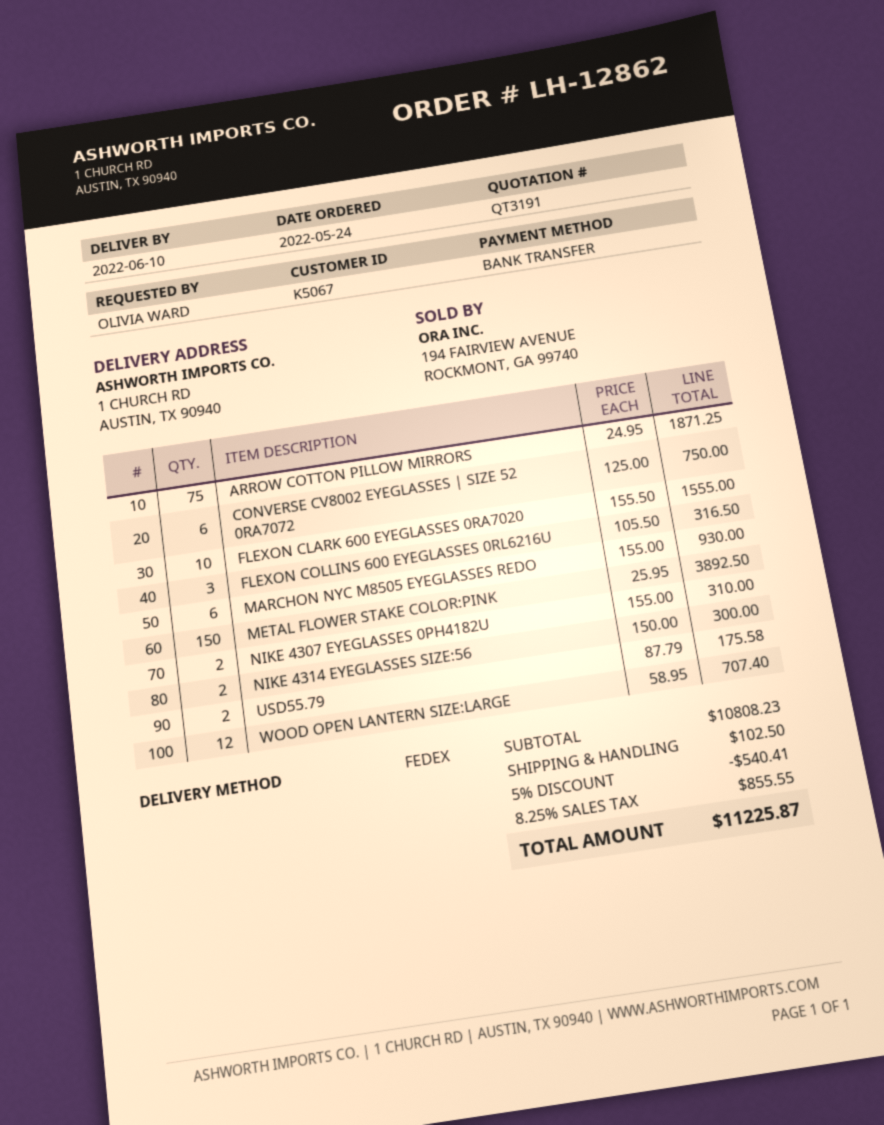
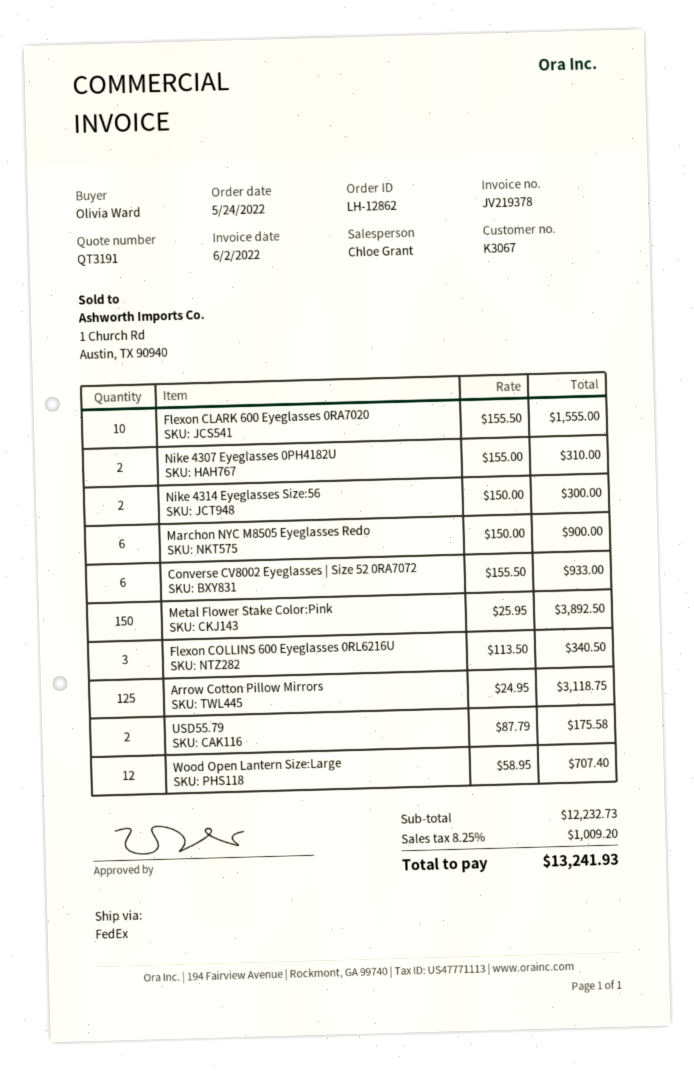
customer number: K5067 -> K3067
ARROW COTTON PILLOW MIRRORS: 75 x 24.95 = 1871.25 -> 125 x 24.95 = 3118.75
CONVERSE CV8002 EYEGLASSES | SIZE 52 0RA7072: 6 x 125.00 = 750.00 -> 6 x 155.50 = 933.00
FLEXON COLLINS 600 EYEGLASSES 0RL6216U: 3 x 105.50 = 316.50 -> 3 x 113.50 = 340.50
MARCHON NYC M8505 EYEGLASSES REDO: 6 x 155.00 = 930.00 -> 6 x 150.00 = 900.00
subtotal: 10808.23 -> 12232.73
discount: 5% = 540.41 -> none
shipping: 102.50 -> none
tax: 8.25% = 855.55 -> 8.25% = 1009.20
total: 11225.87 -> 13241.93

